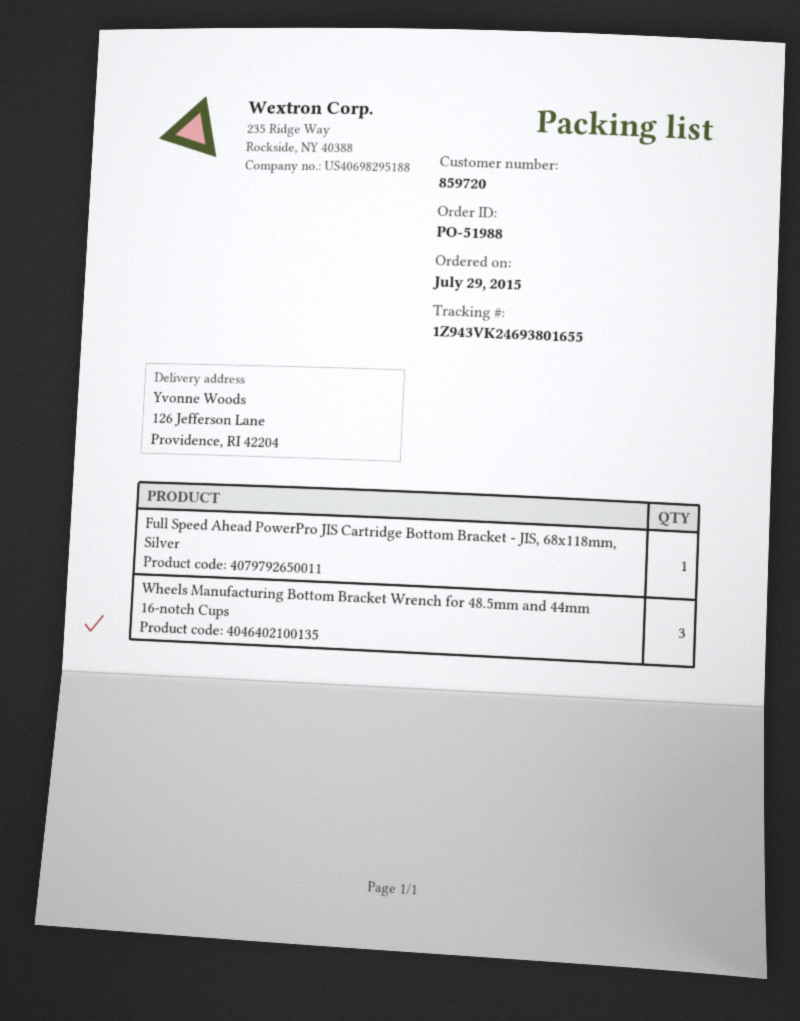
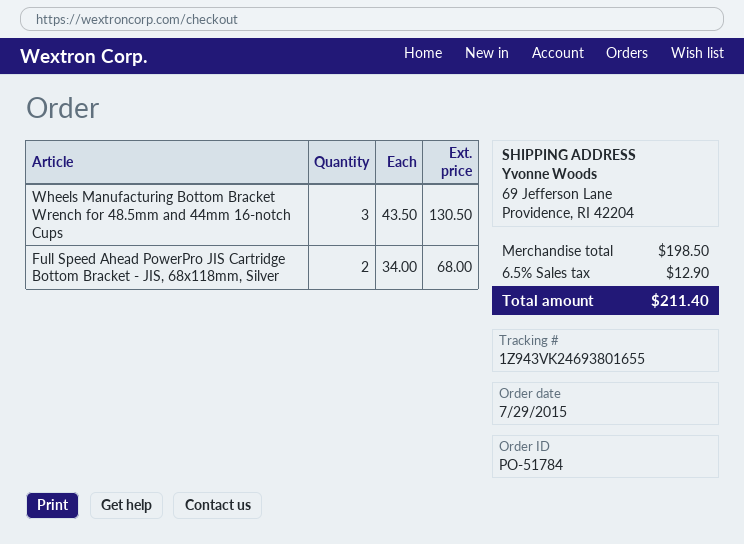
order number: PO-51988 -> PO-51784
ship to: 126 Jefferson Lane, Providence, RI 42204 -> 69 Jefferson Lane, Providence, RI 42204
Full Speed Ahead PowerPro JIS Cartridge Bottom Bracket - JIS, 68x118mm, Silver: 1 -> 2

